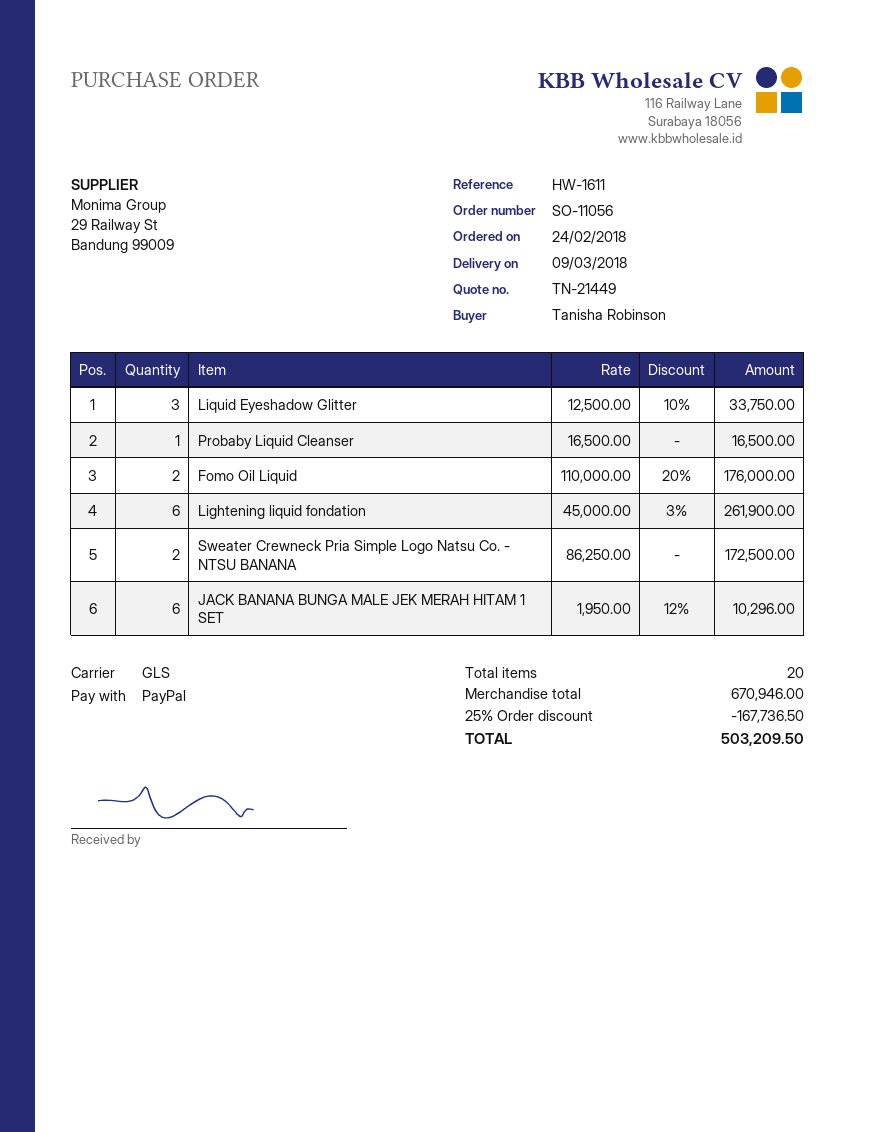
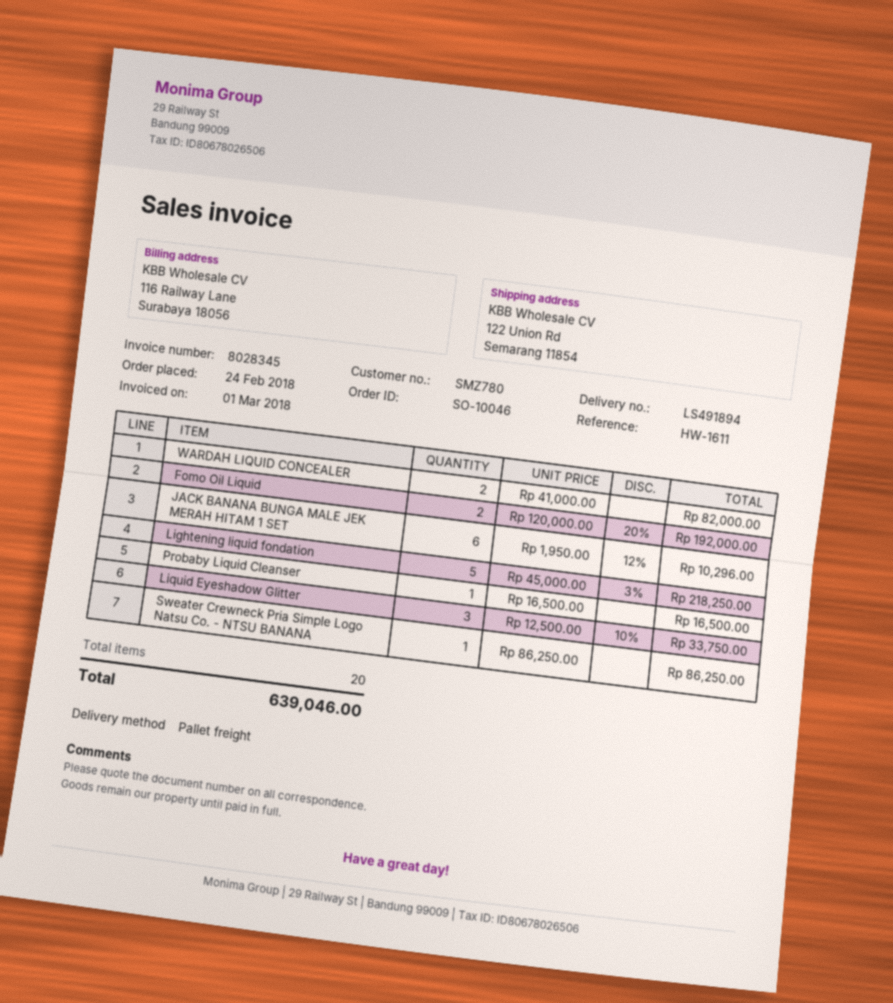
order number: SO-11056 -> SO-10046
shipping method: GLS -> pallet freight
Fomo Oil Liquid: 2 x 110000.00 - 20% = 176000.00 -> 2 x 120000.00 - 20% = 192000.00
Lightening liquid fondation: 6 x 45000.00 - 3% = 261900.00 -> 5 x 45000.00 - 3% = 218250.00
Sweater Crewneck Pria Simple Logo Natsu Co. - NTSU BANANA: 2 x 86250.00 = 172500.00 -> 1 x 86250.00 = 86250.00
WARDAH LIQUID CONCEALER: none -> 2 x 41000.00 = 82000.00
discount: 25% = 167736.50 -> none
total: 503209.50 -> 639046.00

